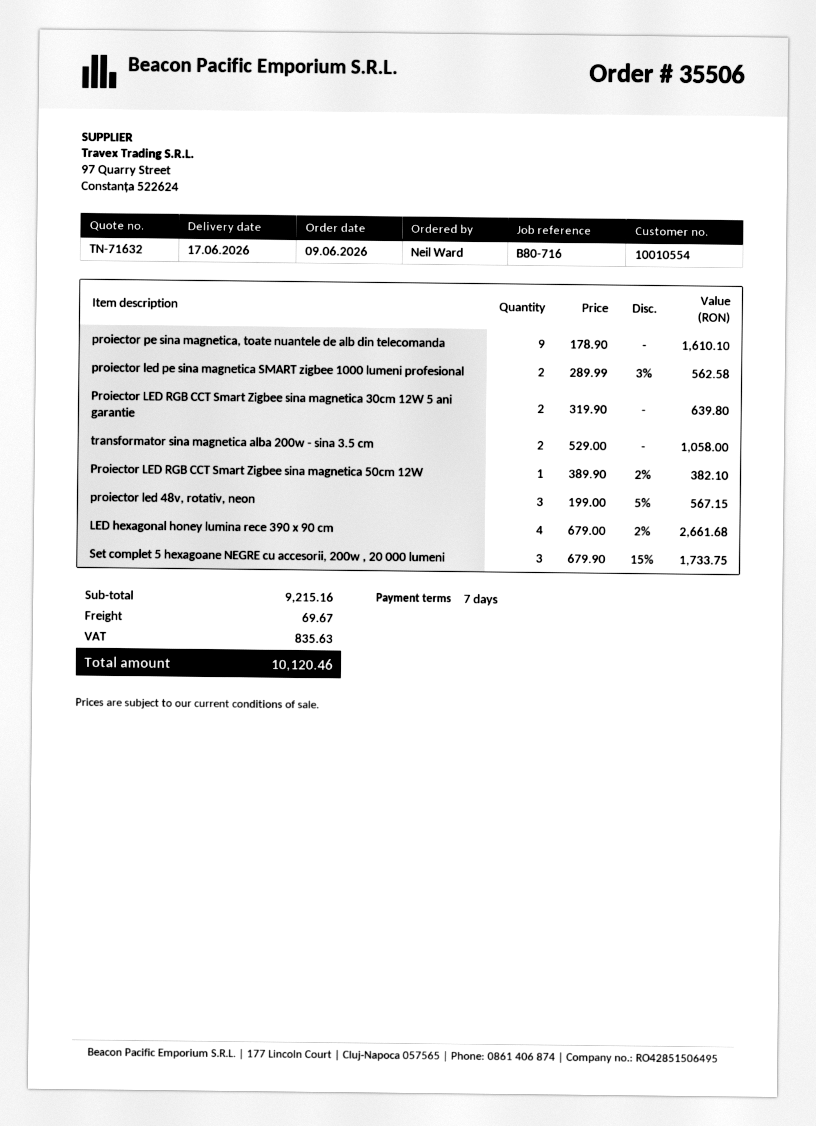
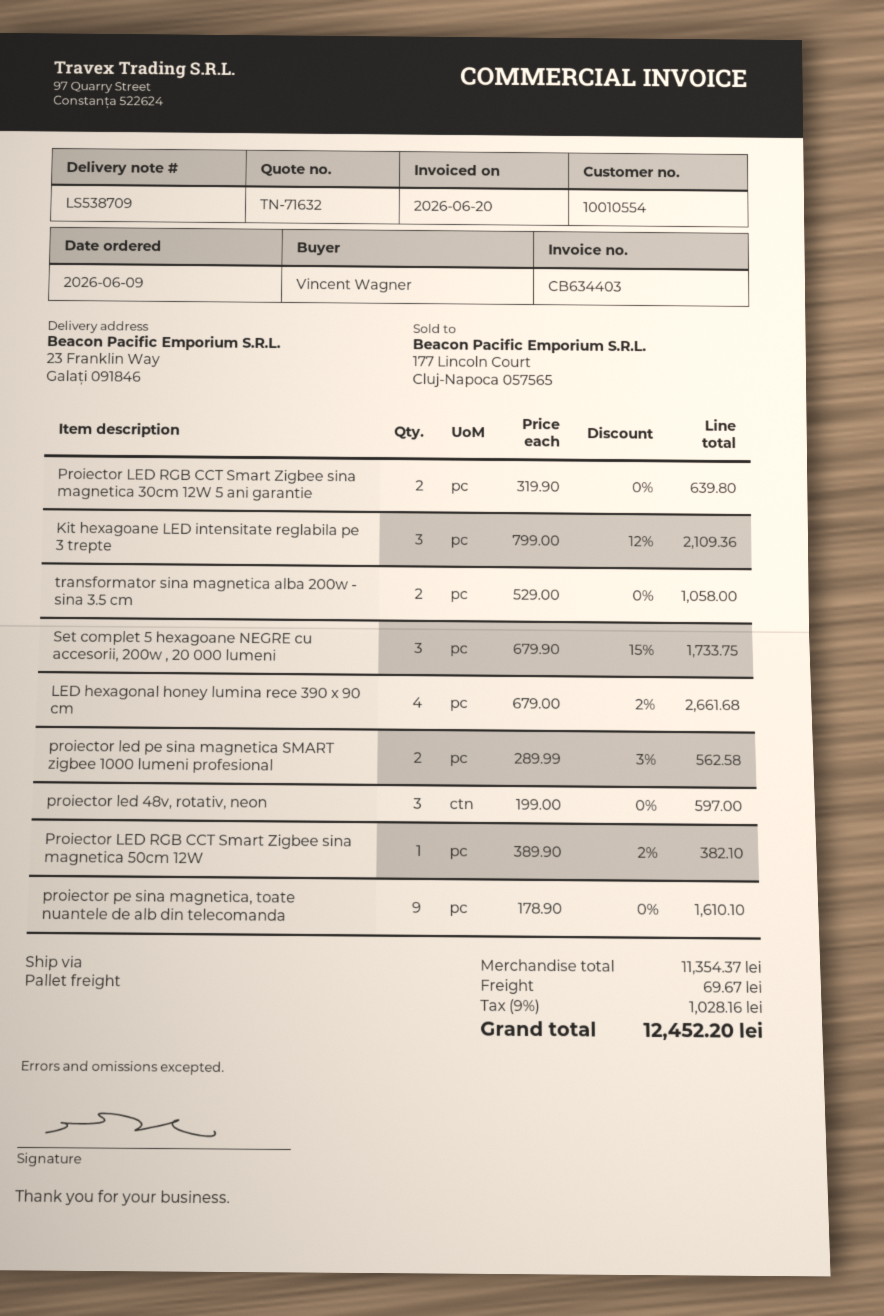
ordered by: Neil Ward -> Vincent Wagner
proiector led 48v, rotativ, neon: 3 x 199.00 - 5% = 567.15 -> 3 x 199.00 = 597.00
Kit hexagoane LED intensitate reglabila pe 3 trepte: none -> 3 x 799.00 - 12% = 2109.36
subtotal: 9215.16 -> 11354.37
tax: 835.63 -> 1028.16
total: 10120.46 -> 12452.20

